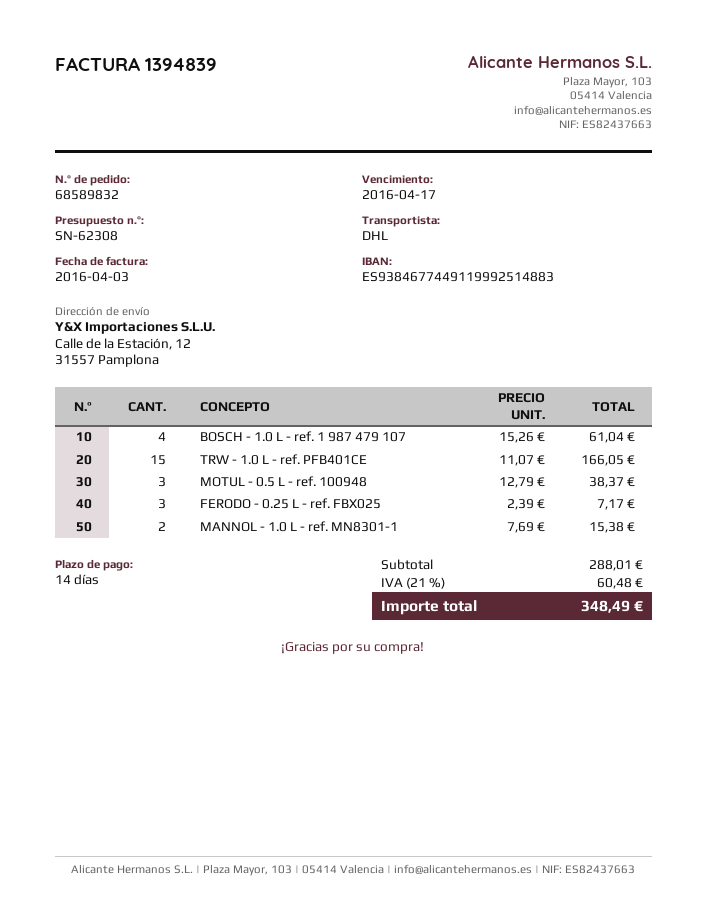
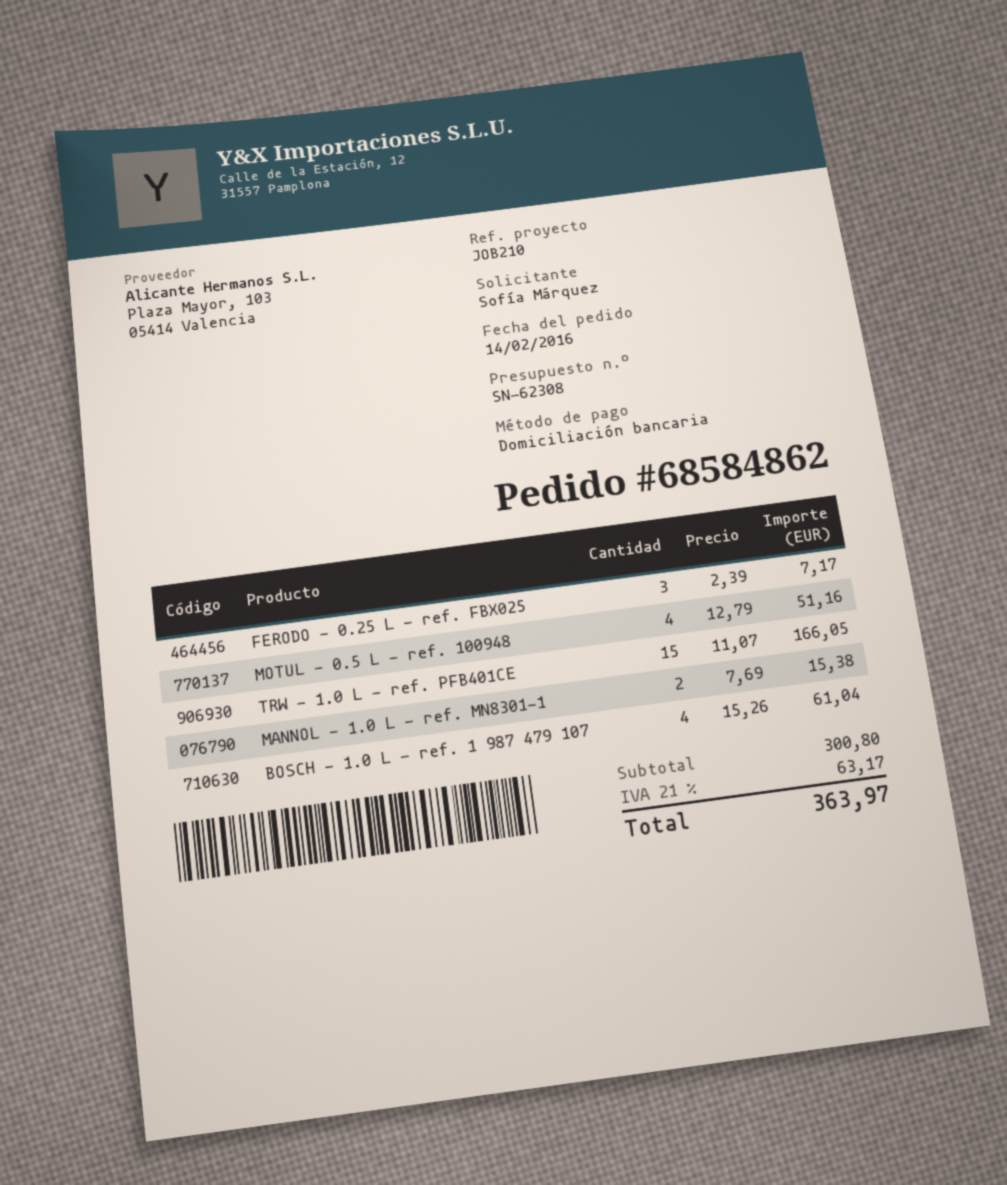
order number: 68589832 -> 68584862
MOTUL - 0.5 L - ref. 100948: 3 x 12.79 = 38.37 -> 4 x 12.79 = 51.16
subtotal: 288.01 -> 300.80
tax: 21% = 60.48 -> 21% = 63.17
total: 348.49 -> 363.97

